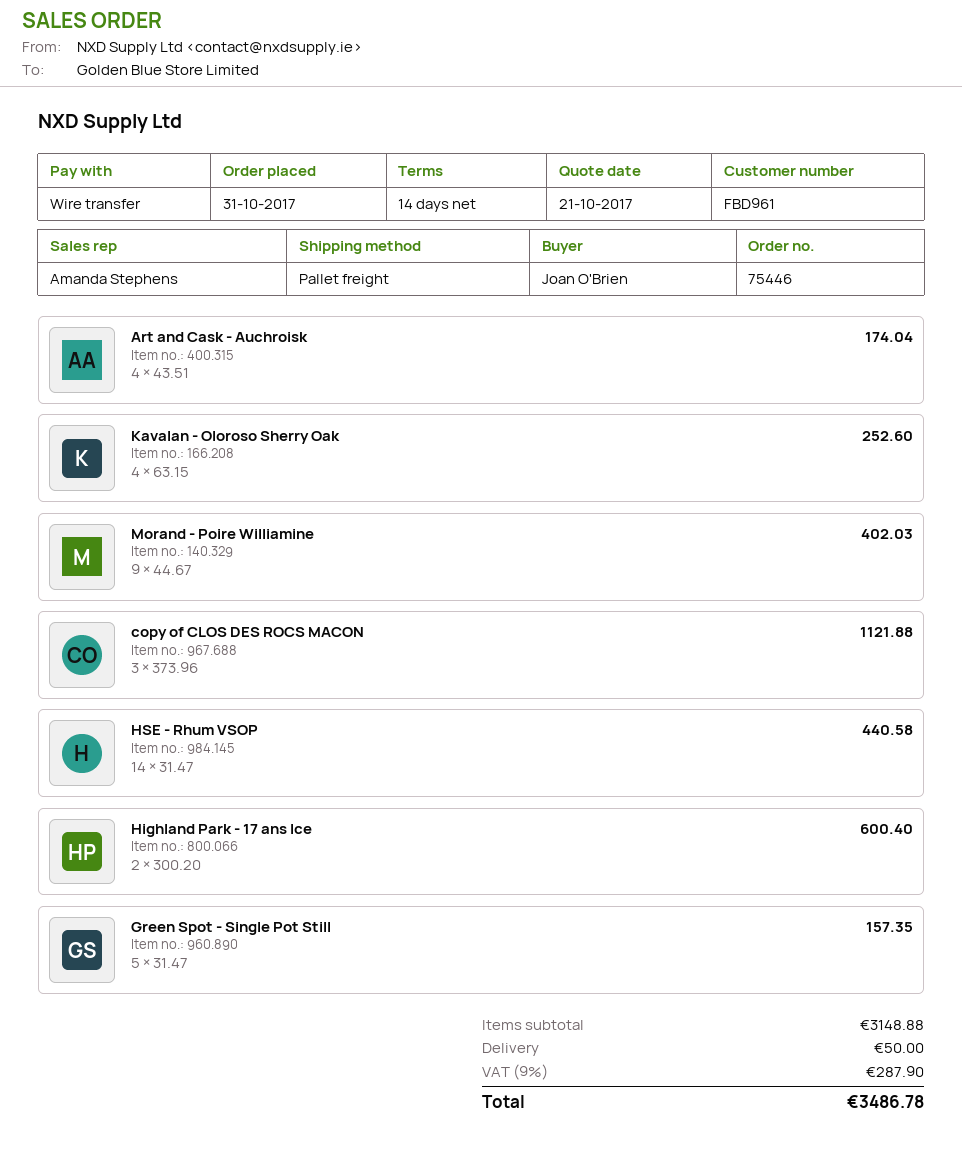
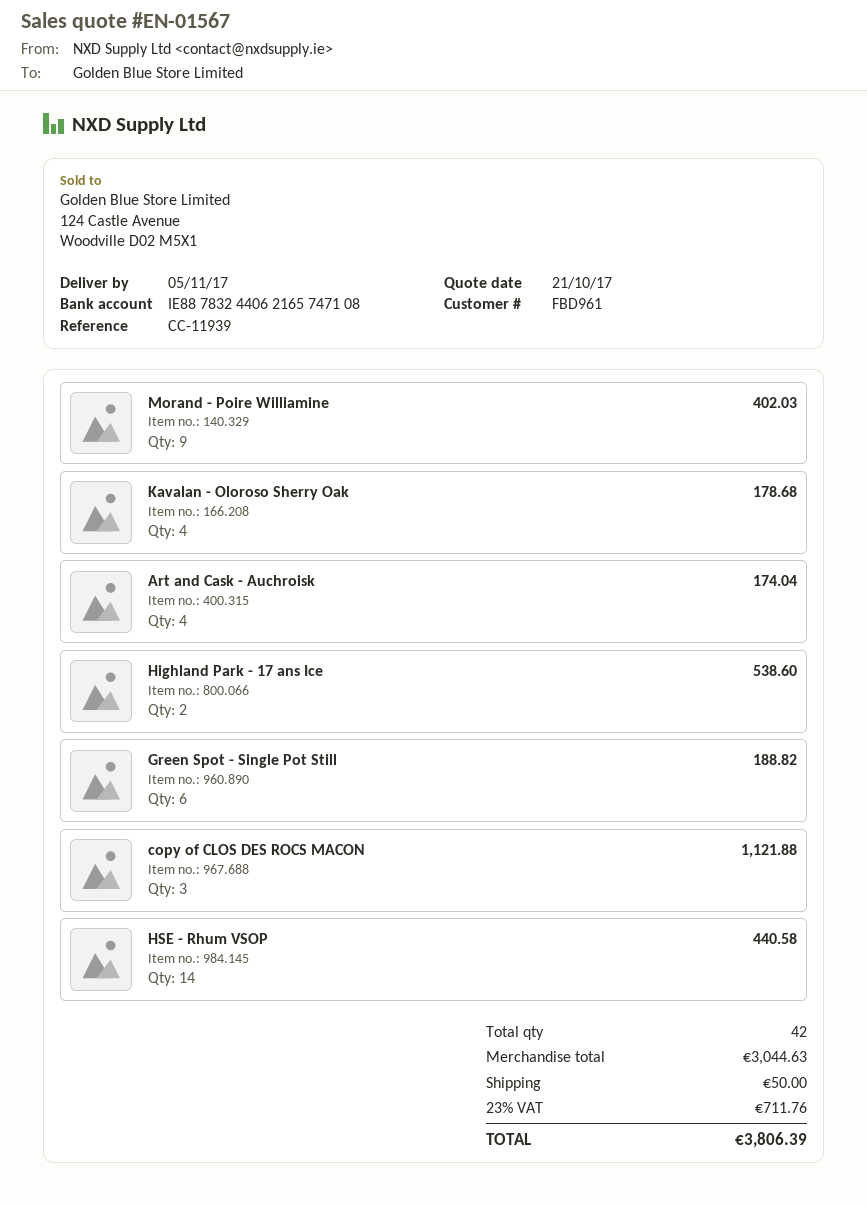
Kavalan - Oloroso Sherry Oak: 4 for 252.60 -> 4 for 178.68
Highland Park - 17 ans Ice: 2 for 600.40 -> 2 for 538.60
Green Spot - Single Pot Still: 5 for 157.35 -> 6 for 188.82
subtotal: 3148.88 -> 3044.63
tax: 9% = 287.90 -> 23% = 711.76
total: 3486.78 -> 3806.39

